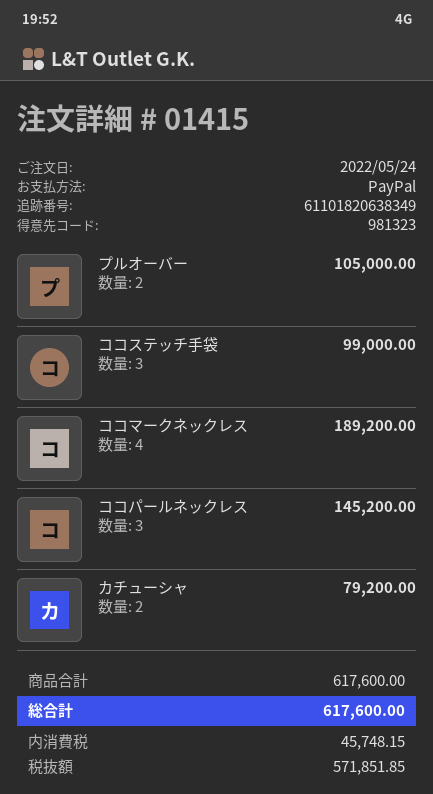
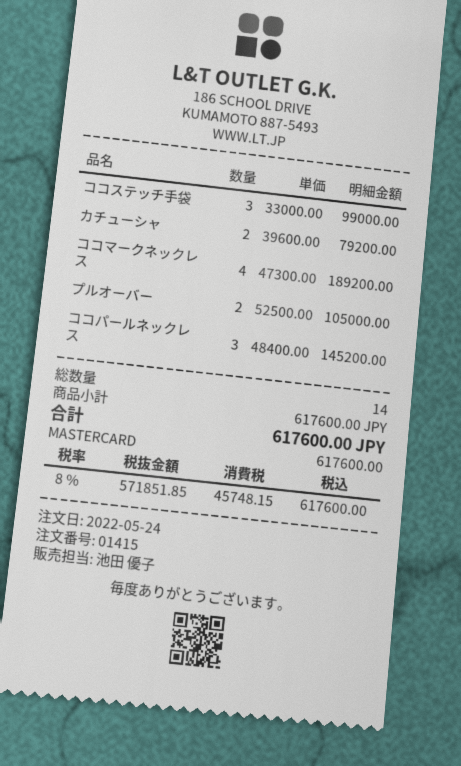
payment method: PayPal -> Mastercard

